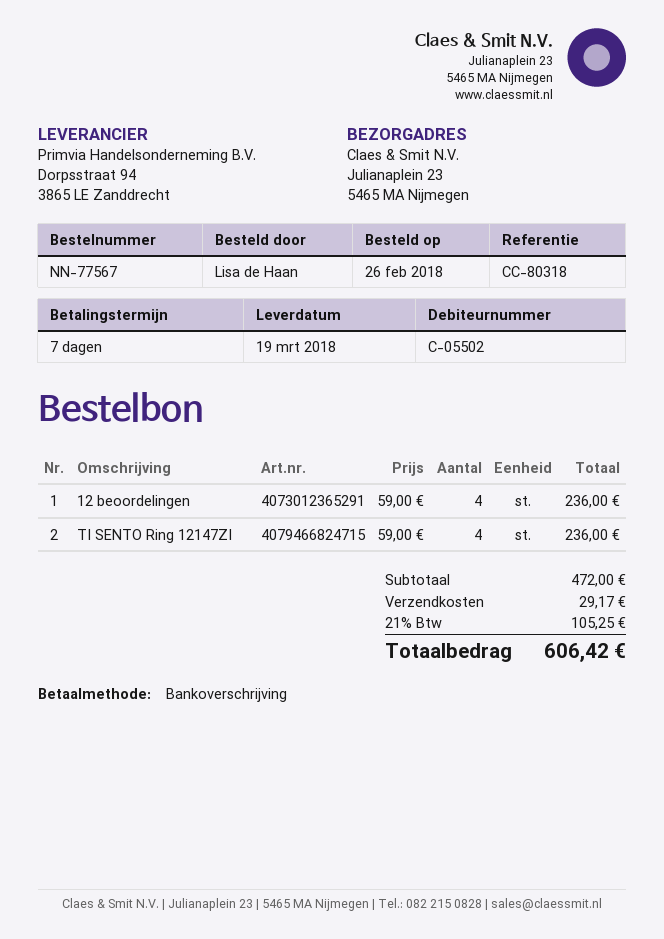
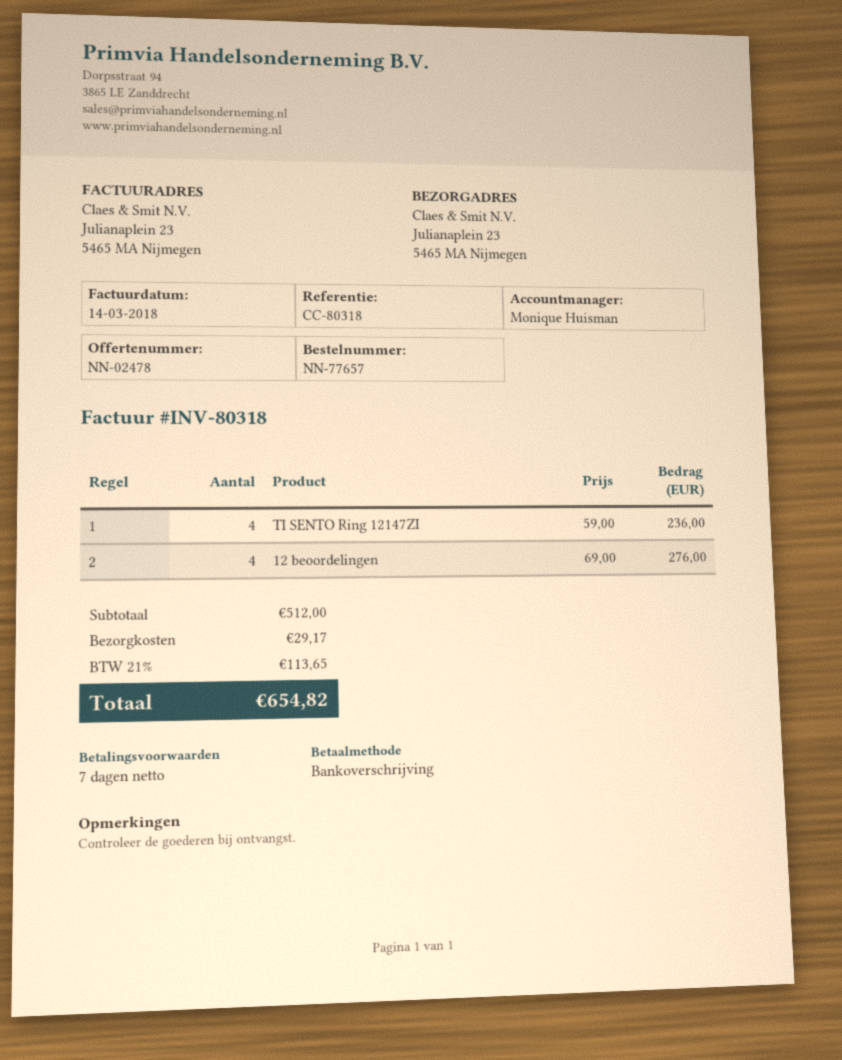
order number: NN-77567 -> NN-77657
12 beoordelingen: 4 x 59.00 = 236.00 -> 4 x 69.00 = 276.00
subtotal: 472.00 -> 512.00
tax: 21% = 105.25 -> 21% = 113.65
total: 606.42 -> 654.82

